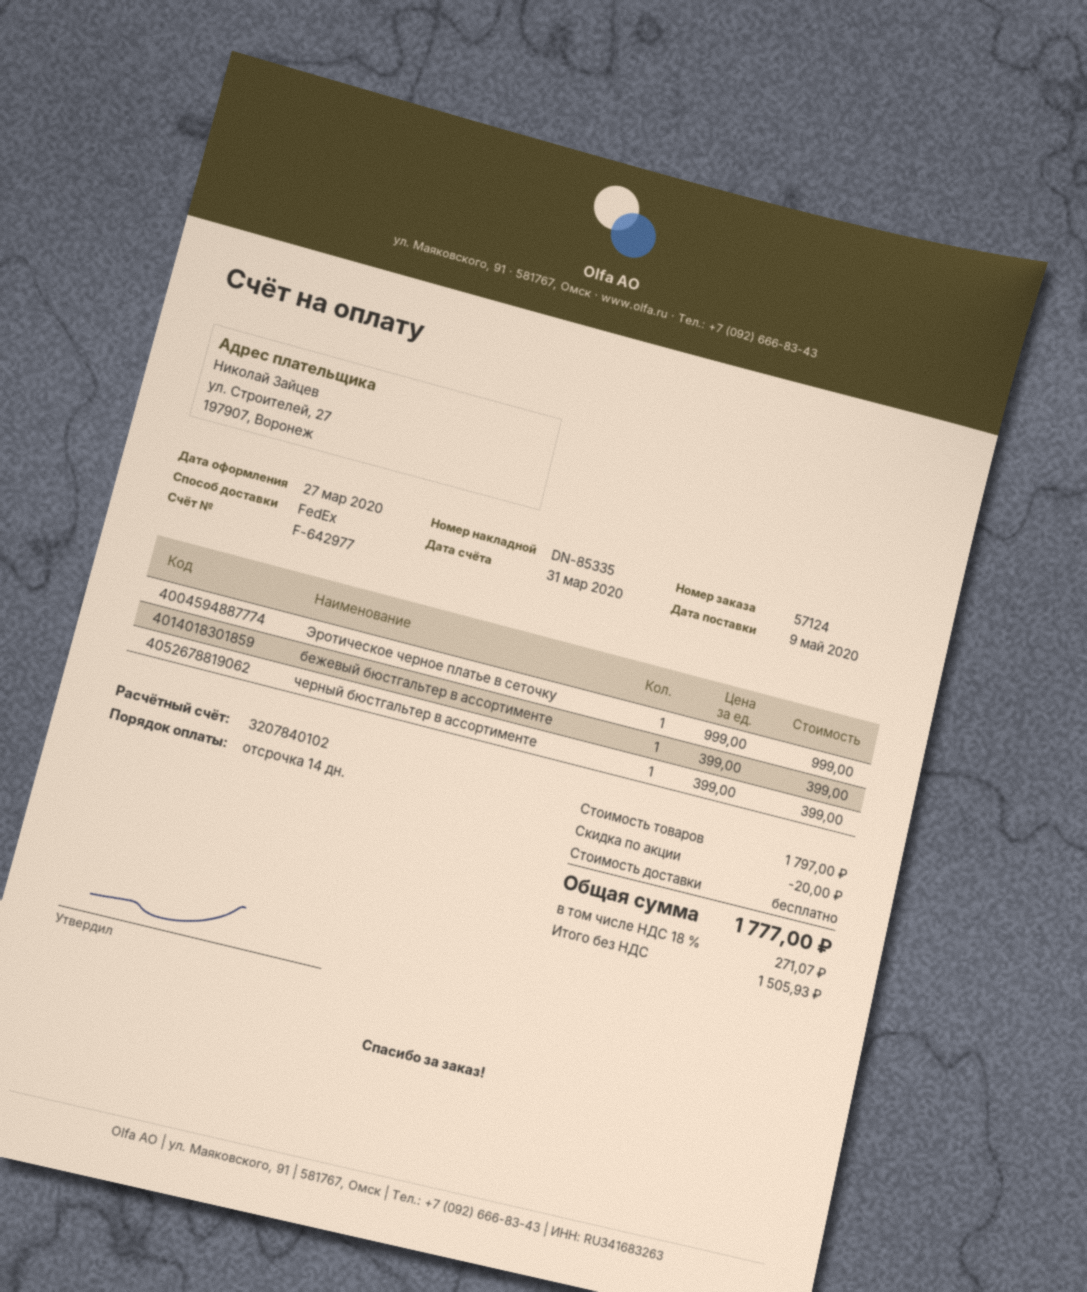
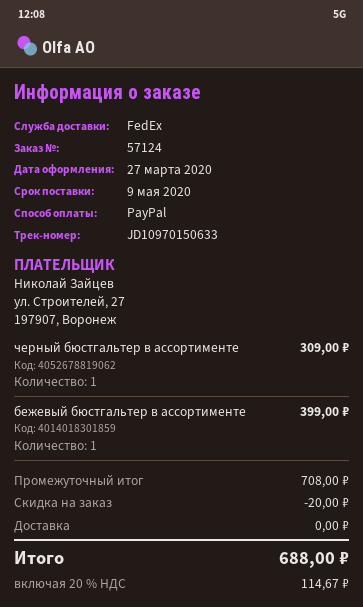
Эротическое черное платье в сеточку: 1 for 999.00 -> none
черный бюстгальтер в ассортименте: 1 for 399.00 -> 1 for 309.00
subtotal: 1797.00 -> 708.00
tax: 18% = 271.07 -> 20% = 114.67
total: 1777.00 -> 688.00

